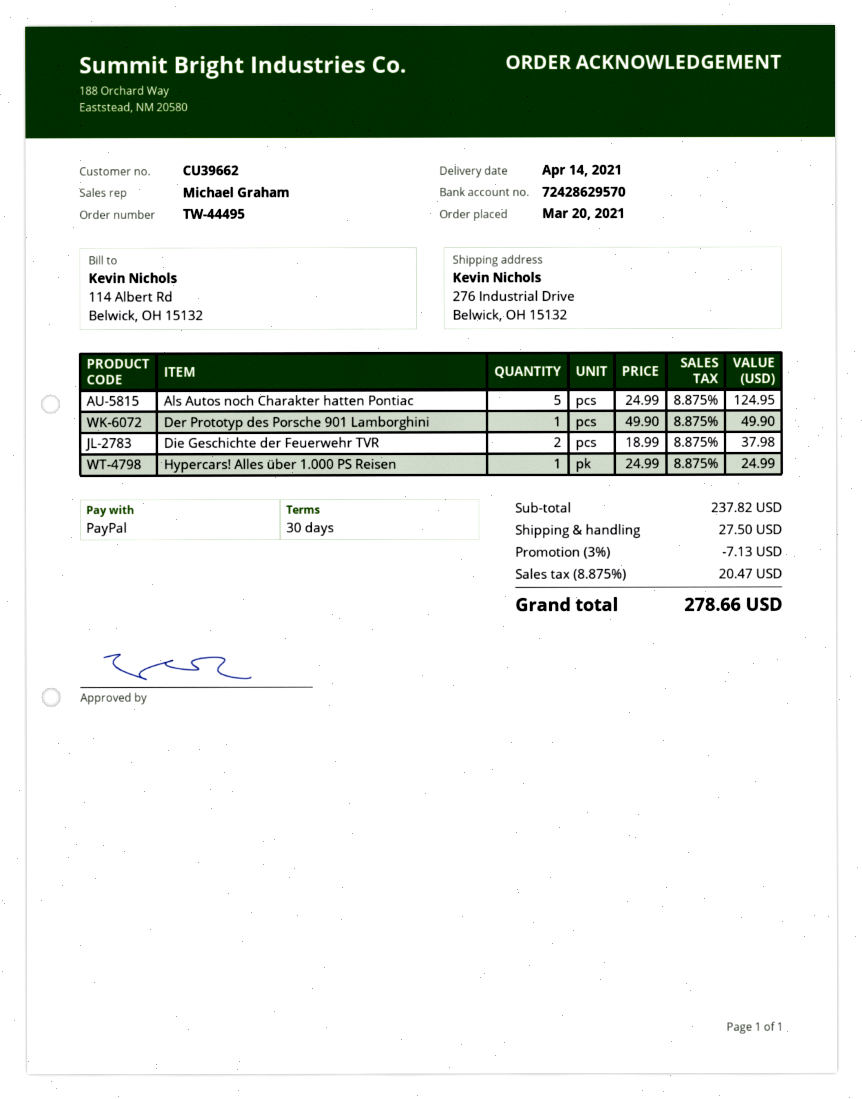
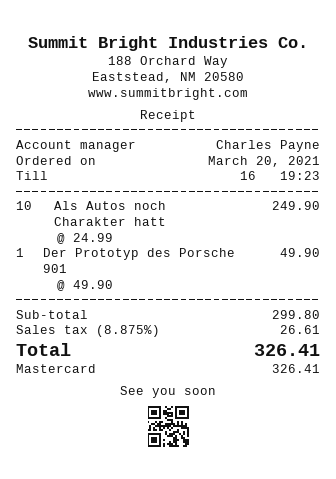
sales rep: Michael Graham -> Charles Payne
payment method: PayPal -> Mastercard
Als Autos noch Charakter hatten Pontiac: 5 x 24.99 = 124.95 -> 10 x 24.99 = 249.90
Die Geschichte der Feuerwehr TVR: 2 x 18.99 = 37.98 -> none
Hypercars! Alles über 1.000 PS Reisen: 1 x 24.99 = 24.99 -> none
subtotal: 237.82 -> 299.80
discount: 3% = 7.13 -> none
shipping: 27.50 -> none
tax: 8.875% = 20.47 -> 8.875% = 26.61
total: 278.66 -> 326.41

